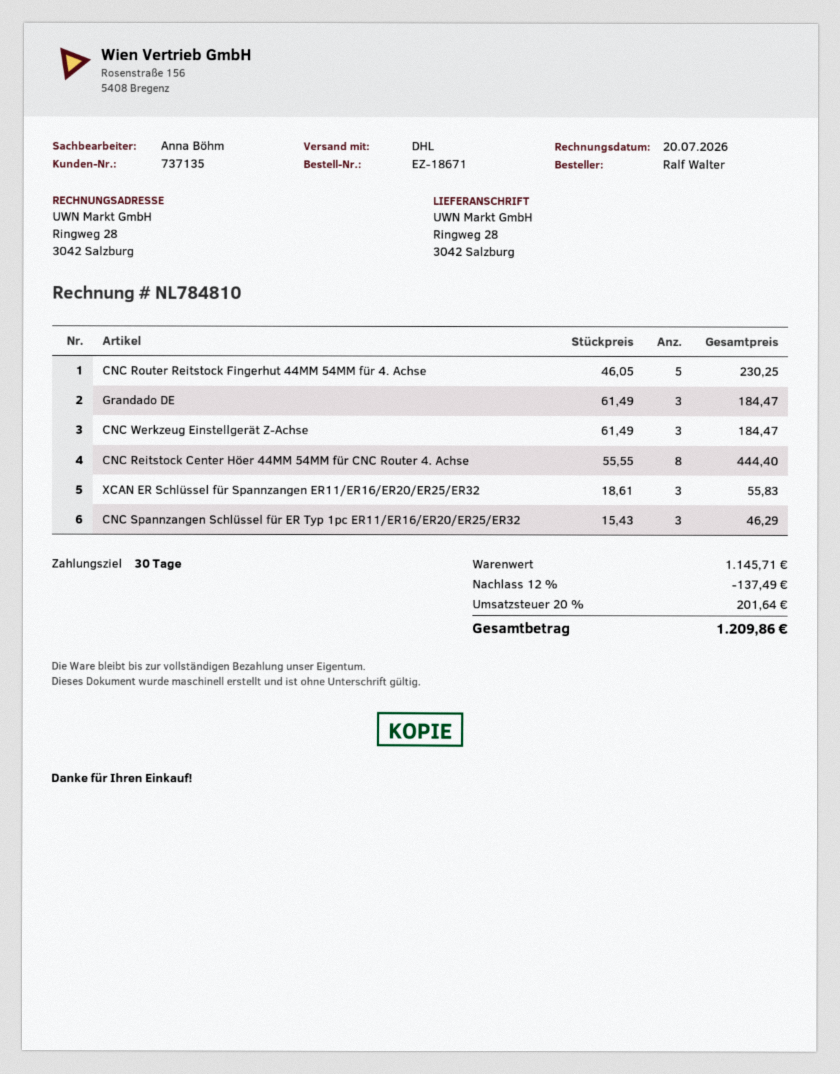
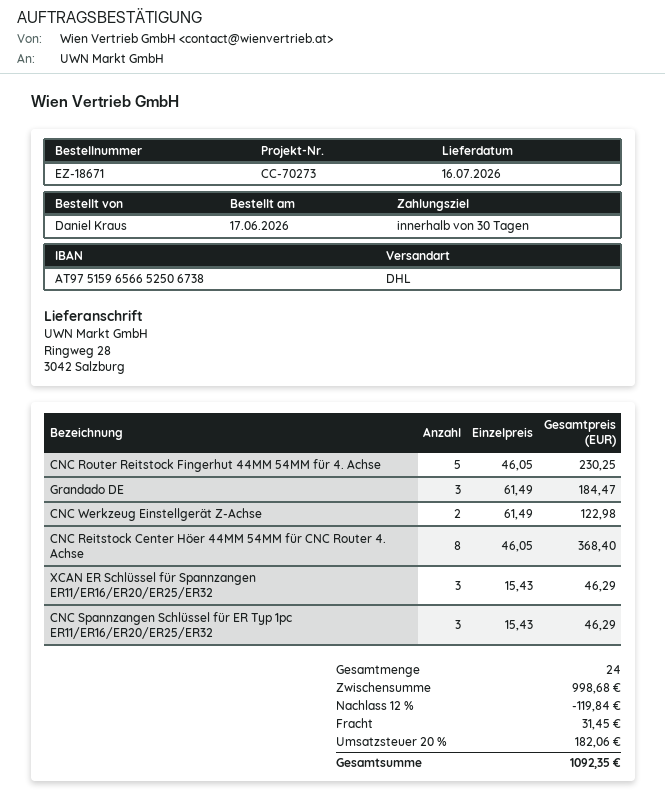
ordered by: Ralf Walter -> Daniel Kraus
CNC Werkzeug Einstellgerät Z-Achse: 3 x 61.49 = 184.47 -> 2 x 61.49 = 122.98
CNC Reitstock Center Höer 44MM 54MM für CNC Router 4. Achse: 8 x 55.55 = 444.40 -> 8 x 46.05 = 368.40
XCAN ER Schlüssel für Spannzangen ER11/ER16/ER20/ER25/ER32: 3 x 18.61 = 55.83 -> 3 x 15.43 = 46.29
subtotal: 1145.71 -> 998.68
discount: 12% = 137.49 -> 12% = 119.84
shipping: none -> 31.45
tax: 20% = 201.64 -> 20% = 182.06
total: 1209.86 -> 1092.35

